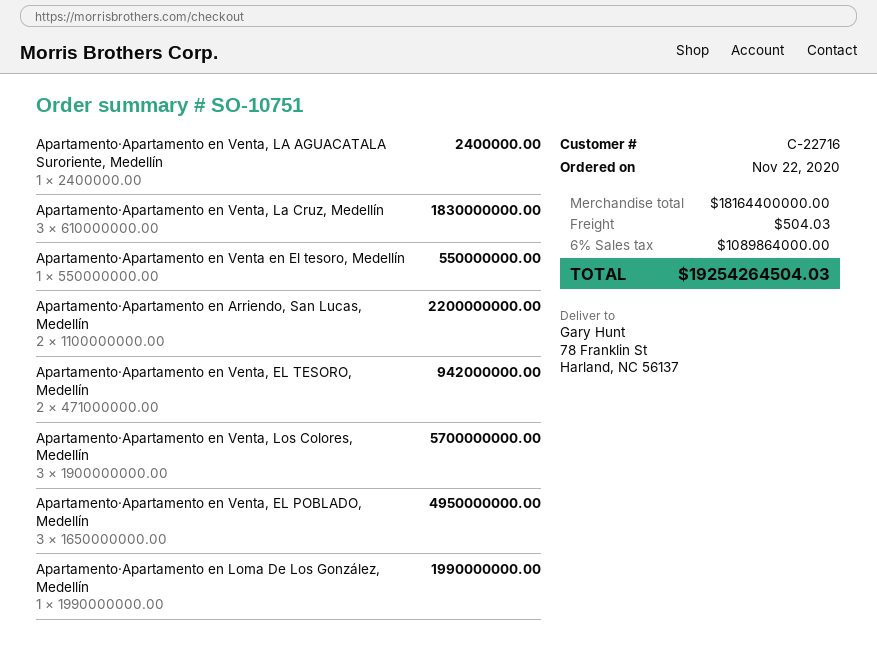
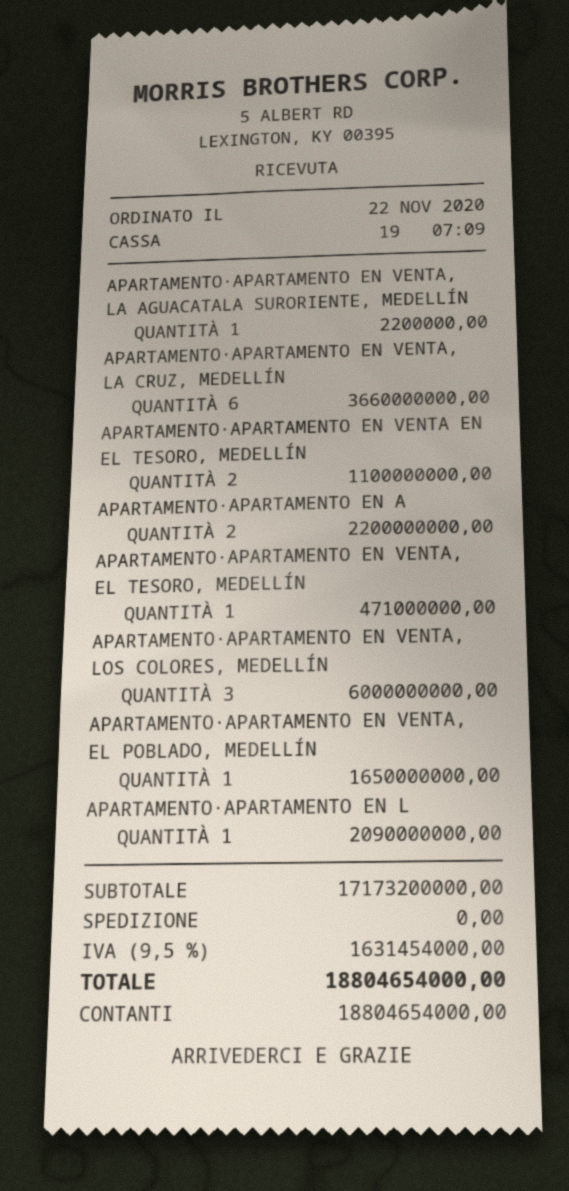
Apartamento·Apartamento en Venta, LA AGUACATALA Suroriente, Medellín: 1 for 2400000.00 -> 1 for 2200000.00
Apartamento·Apartamento en Venta, La Cruz, Medellín: 3 for 1830000000.00 -> 6 for 3660000000.00
Apartamento·Apartamento en Venta en El tesoro, Medellín: 1 for 550000000.00 -> 2 for 1100000000.00
Apartamento·Apartamento en Venta, EL TESORO, Medellín: 2 for 942000000.00 -> 1 for 471000000.00
Apartamento·Apartamento en Venta, Los Colores, Medellín: 3 for 5700000000.00 -> 3 for 6000000000.00
Apartamento·Apartamento en Venta, EL POBLADO, Medellín: 3 for 4950000000.00 -> 1 for 1650000000.00
Apartamento·Apartamento en Loma De Los González, Medellín: 1 for 1990000000.00 -> 1 for 2090000000.00
subtotal: 18164400000.00 -> 17173200000.00
shipping: 504.03 -> 0.00
tax: 6% = 1089864000.00 -> 9.5% = 1631454000.00
total: 19254264504.03 -> 18804654000.00

